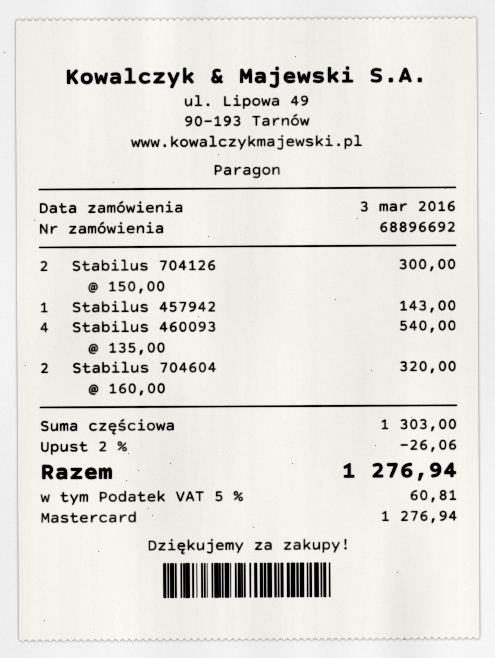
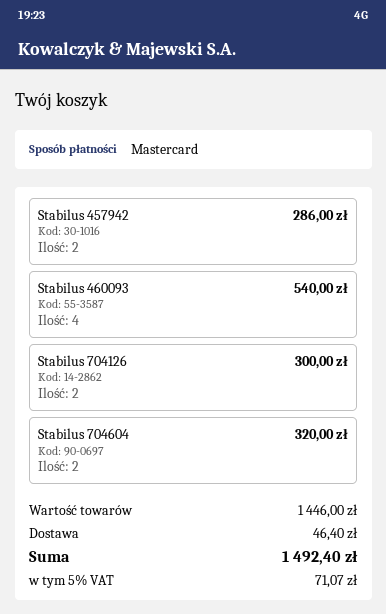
Stabilus 457942: 1 for 143.00 -> 2 for 286.00
subtotal: 1303.00 -> 1446.00
discount: 2% = 26.06 -> none
shipping: none -> 46.40
tax: 5% = 60.81 -> 5% = 71.07
total: 1276.94 -> 1492.40

